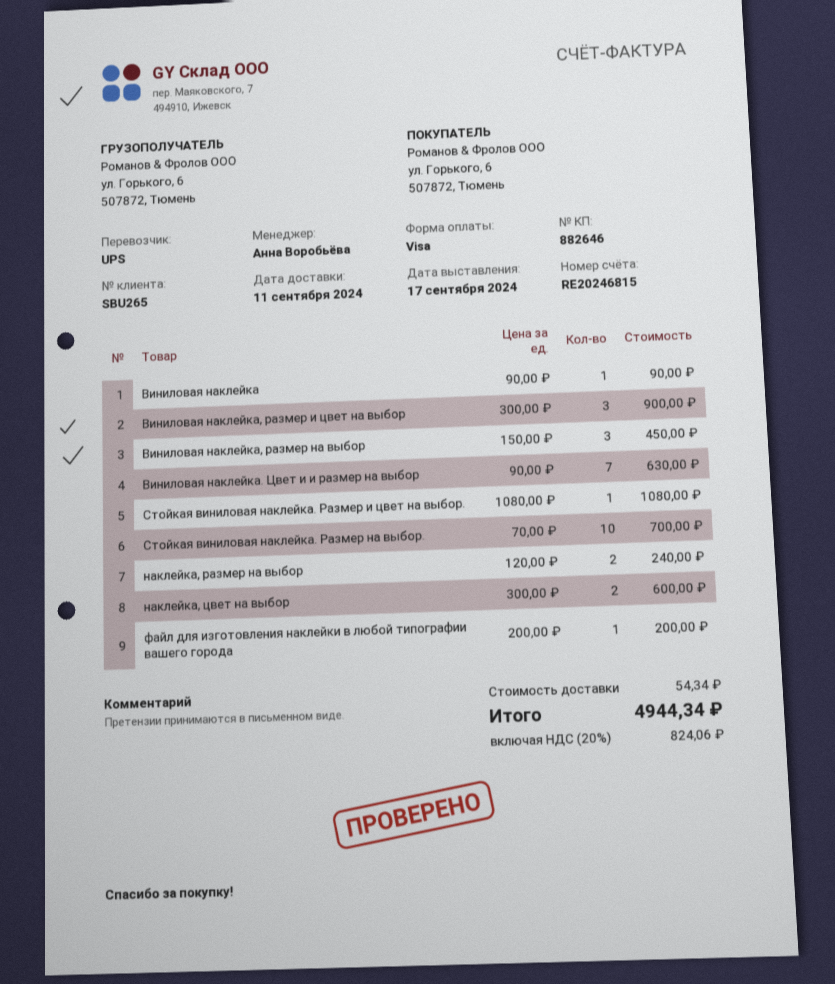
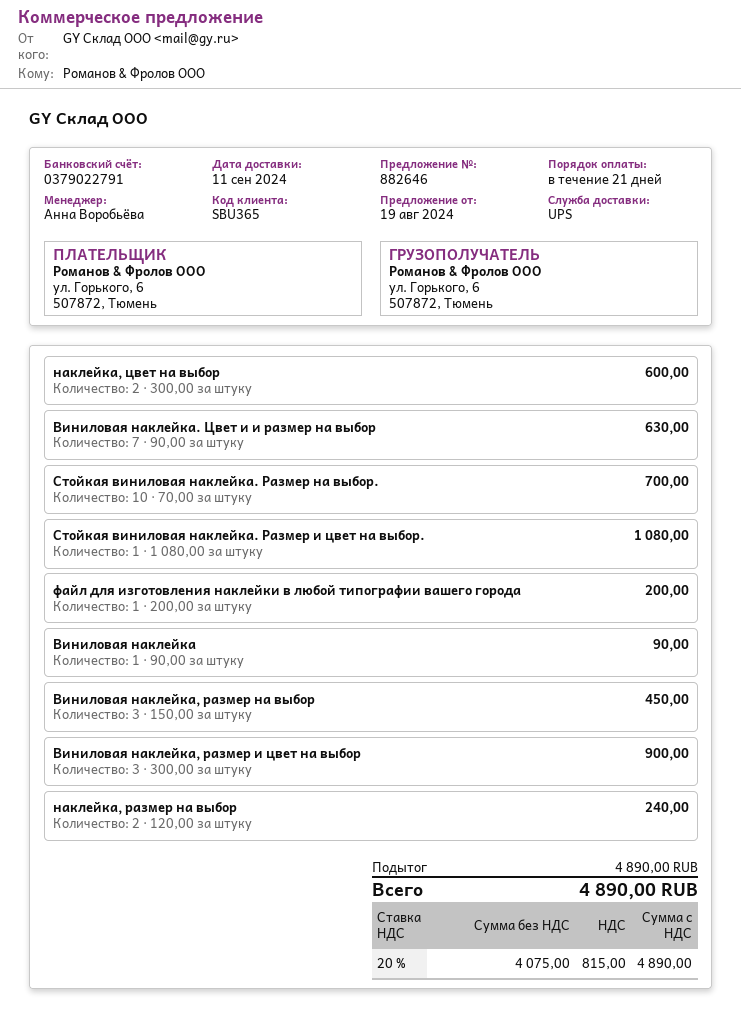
customer number: SBU265 -> SBU365
shipping: 54.34 -> none
tax: 20% = 824.06 -> 20% = 815.00
total: 4944.34 -> 4890.00

